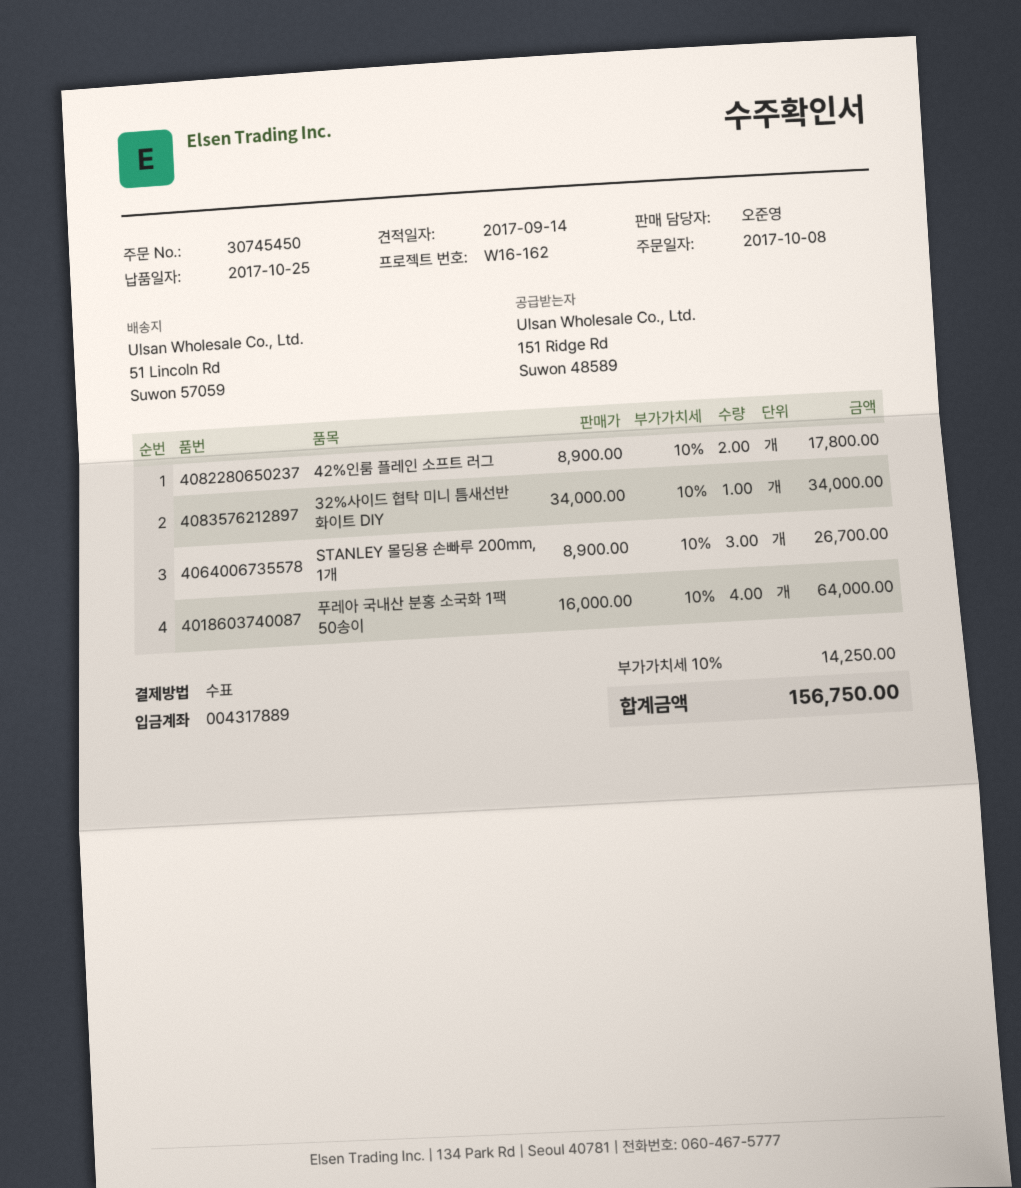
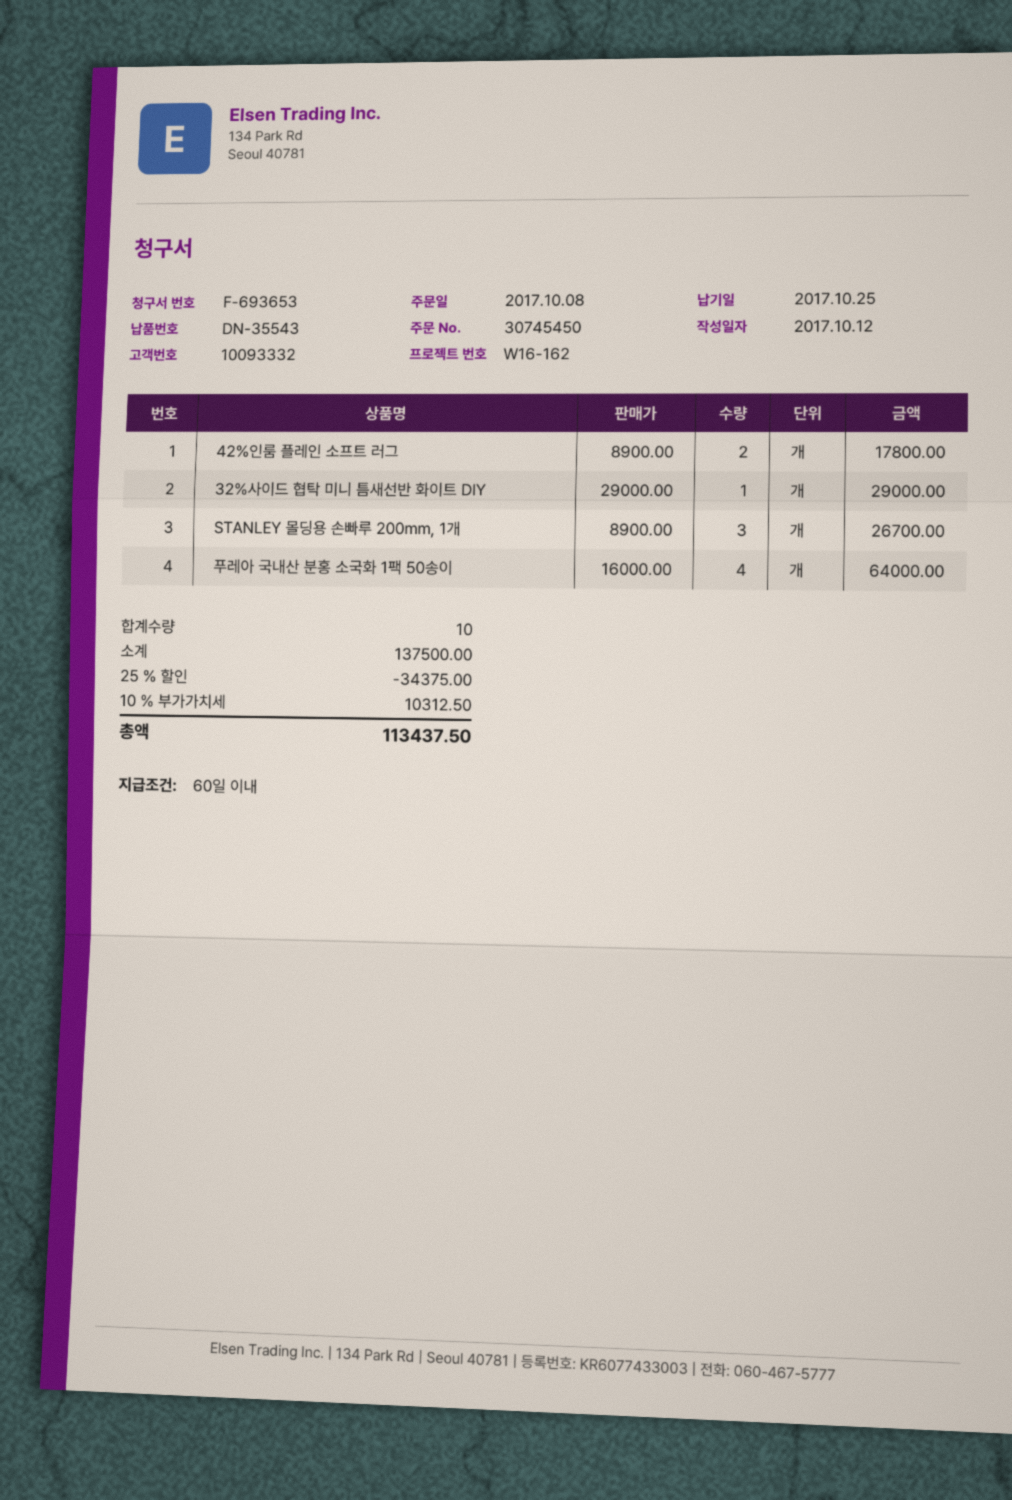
32%사이드 협탁 미니 틈새선반 화이트 DIY: 1 x 34000.00 = 34000.00 -> 1 x 29000.00 = 29000.00
discount: none -> 25% = 34375.00
tax: 10% = 14250.00 -> 10% = 10312.50
total: 156750.00 -> 113437.50

